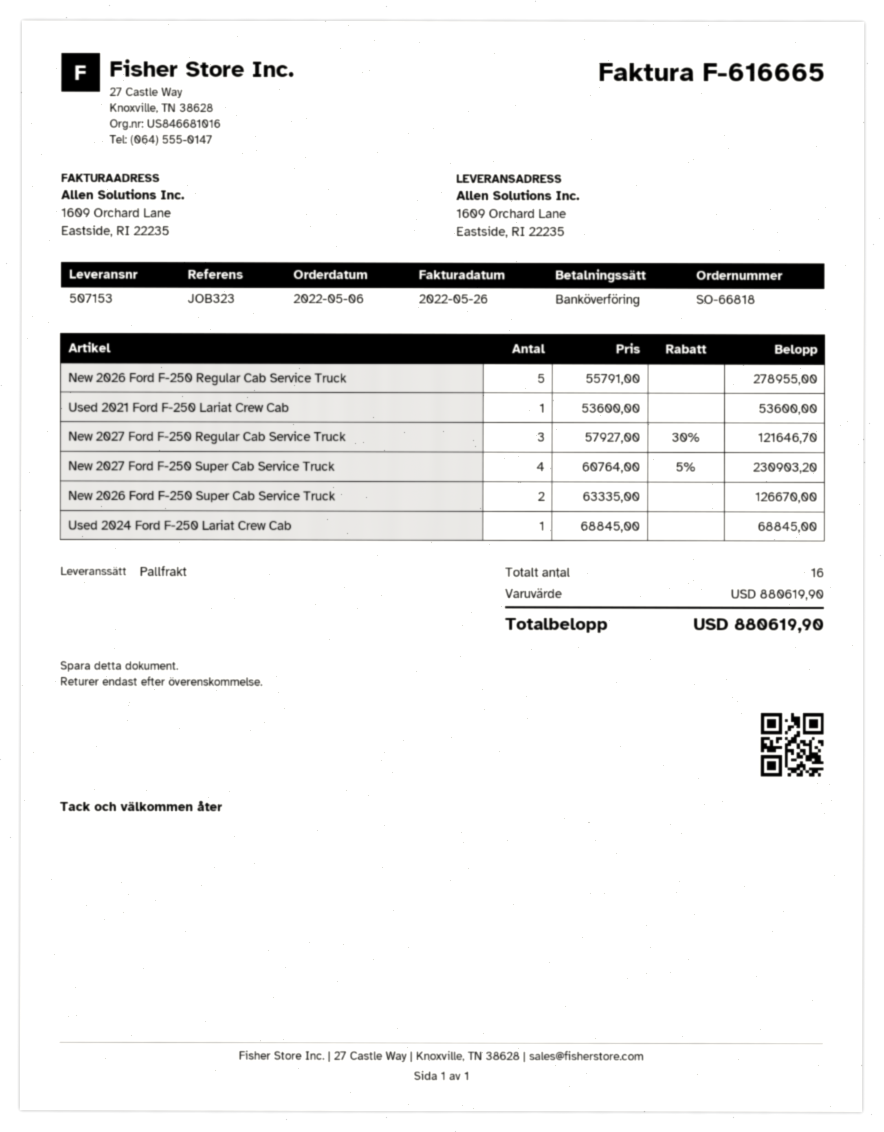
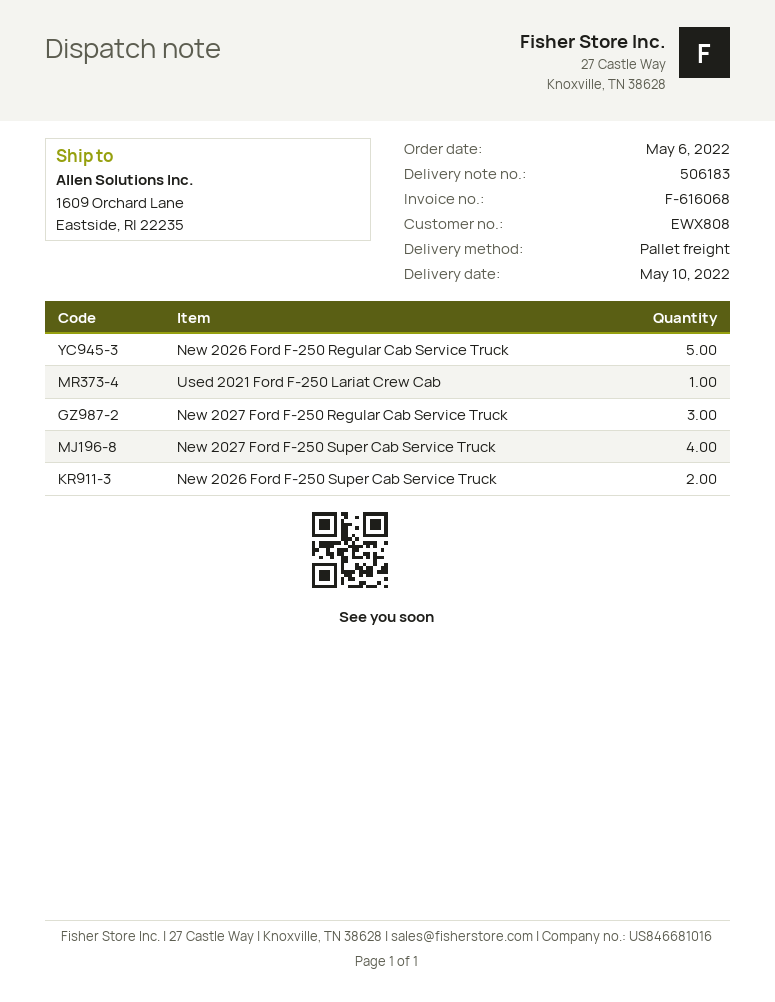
delivery note number: 507153 -> 506183
invoice number: F-616665 -> F-616068
Used 2024 Ford F-250 Lariat Crew Cab: 1 -> none

